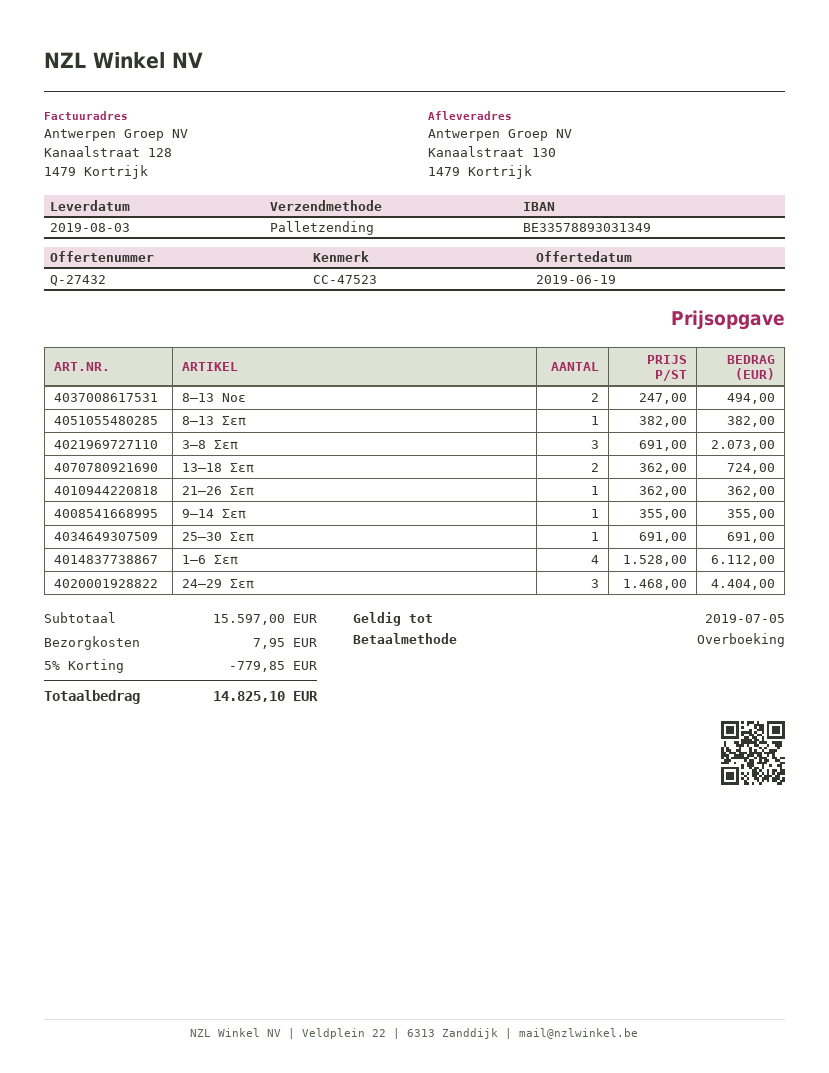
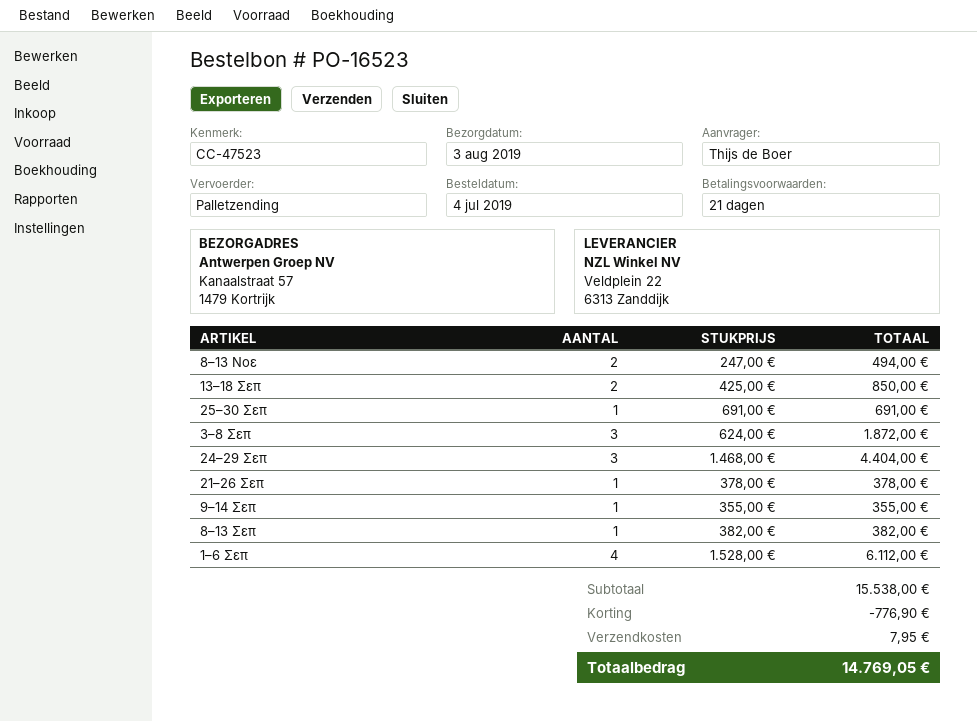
ship to: Kanaalstraat 130, 1479 Kortrijk -> Kanaalstraat 57, 1479 Kortrijk
3–8 Σεπ: 3 x 691.00 = 2073.00 -> 3 x 624.00 = 1872.00
13–18 Σεπ: 2 x 362.00 = 724.00 -> 2 x 425.00 = 850.00
21–26 Σεπ: 1 x 362.00 = 362.00 -> 1 x 378.00 = 378.00
subtotal: 15597.00 -> 15538.00
discount: 779.85 -> 776.90
total: 14825.10 -> 14769.05

